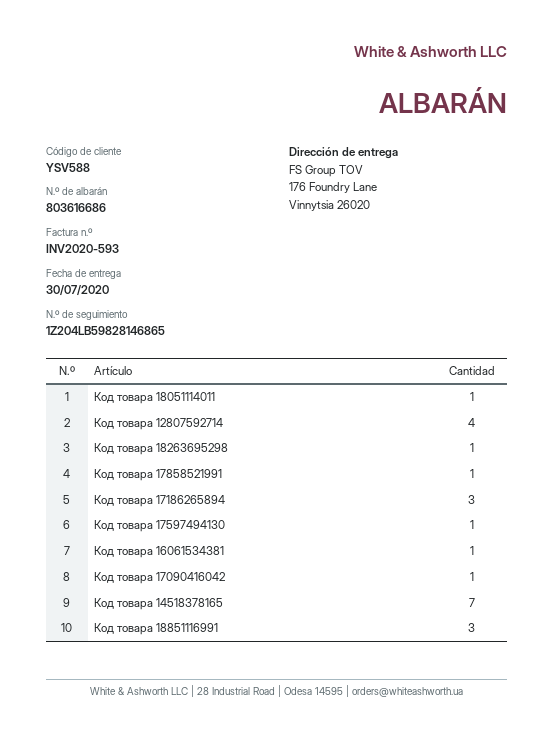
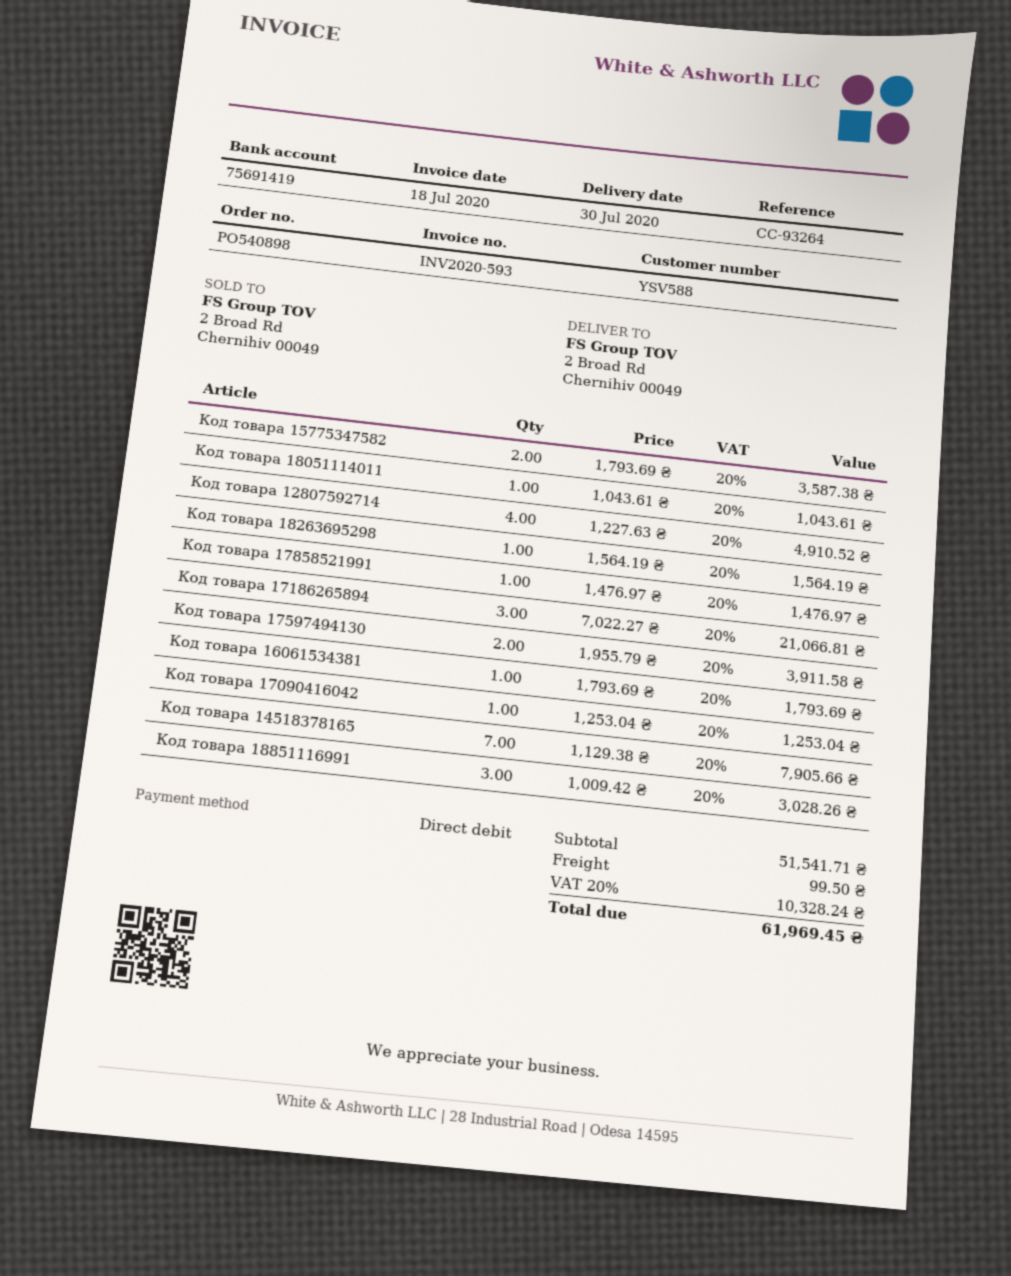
ship to: 176 Foundry Lane, Vinnytsia 26020 -> 2 Broad Rd, Chernihiv 00049
Код товара 17597494130: 1 -> 2
Код товара 15775347582: none -> 2

